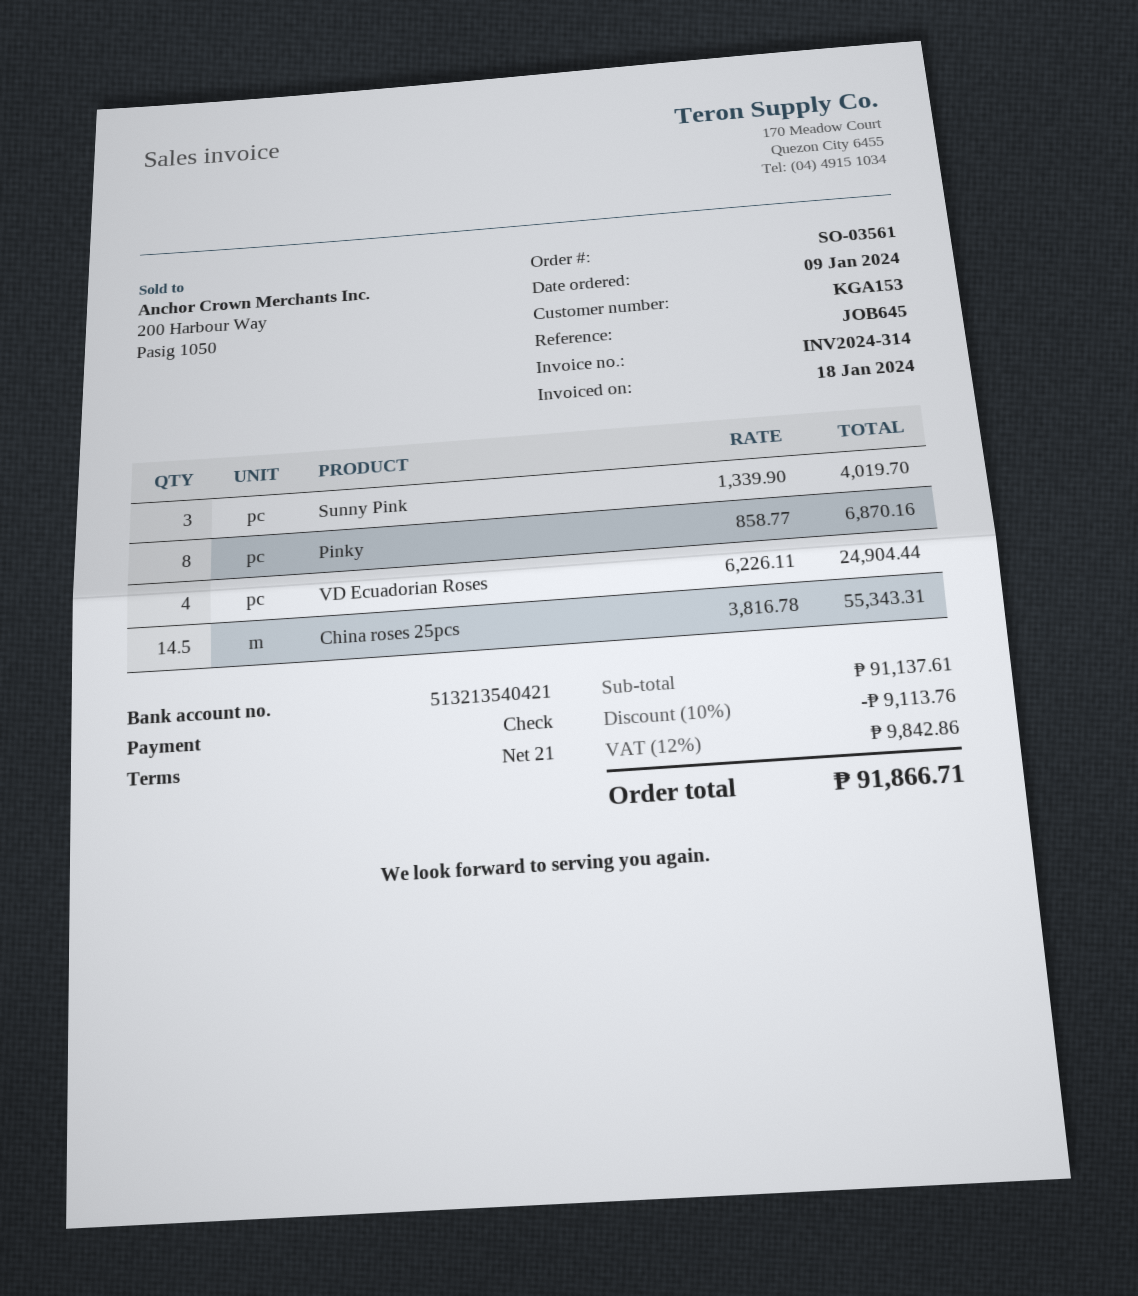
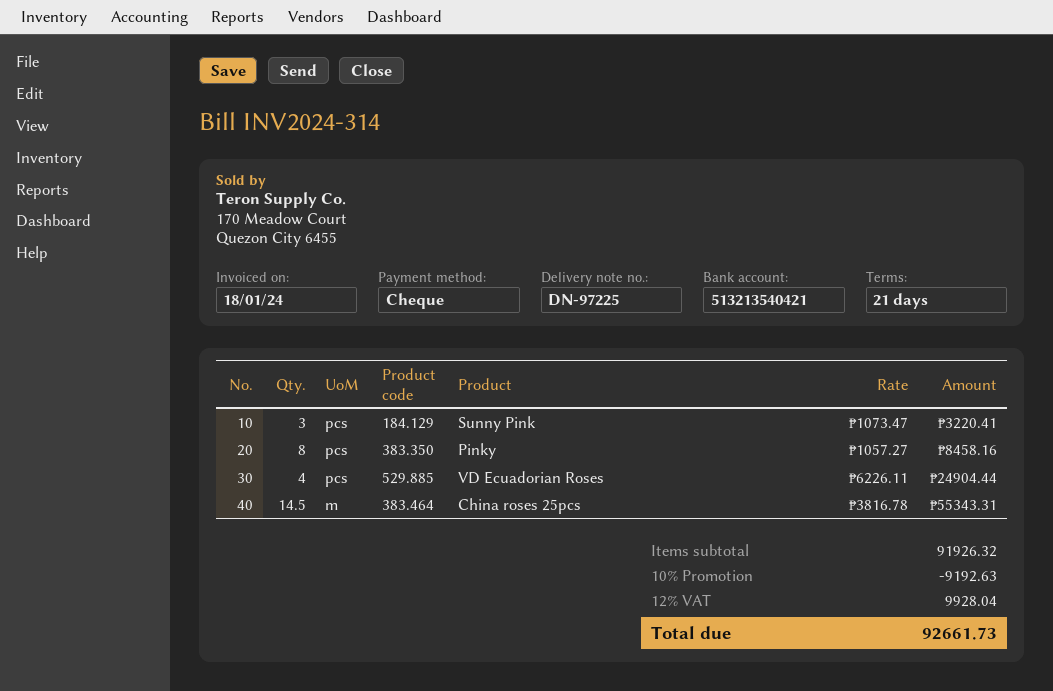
Sunny Pink: 3 x 1339.90 = 4019.70 -> 3 x 1073.47 = 3220.41
Pinky: 8 x 858.77 = 6870.16 -> 8 x 1057.27 = 8458.16
subtotal: 91137.61 -> 91926.32
discount: 10% = 9113.76 -> 10% = 9192.63
tax: 12% = 9842.86 -> 12% = 9928.04
total: 91866.71 -> 92661.73

